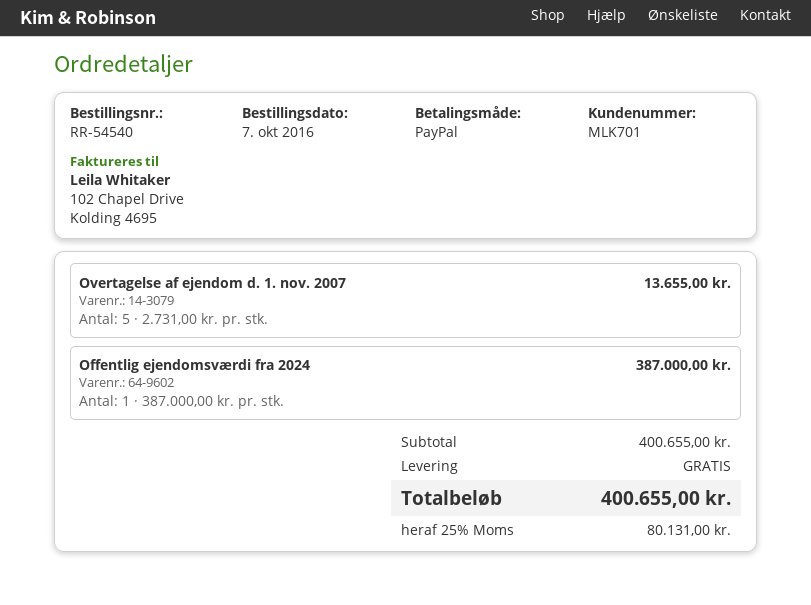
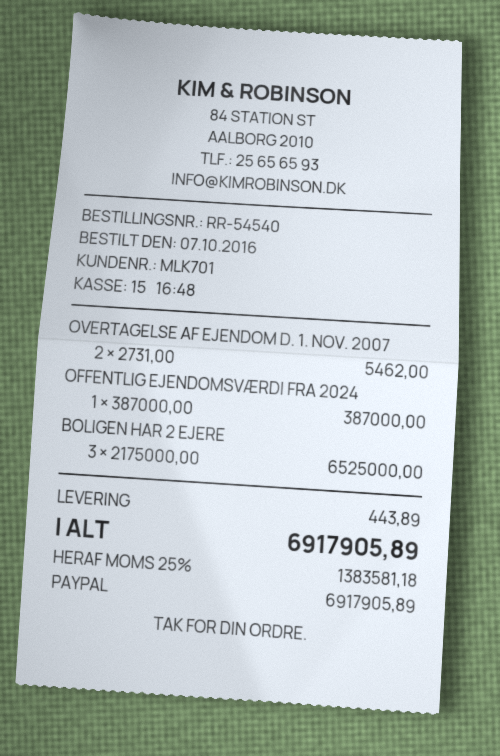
Overtagelse af ejendom d. 1. nov. 2007: 5 x 2731.00 = 13655.00 -> 2 x 2731.00 = 5462.00
BOLIGEN HAR 2 EJERE: none -> 3 x 2175000.00 = 6525000.00
shipping: 0.00 -> 443.89
tax: 25% = 80131.00 -> 25% = 1383581.18
total: 400655.00 -> 6917905.89

